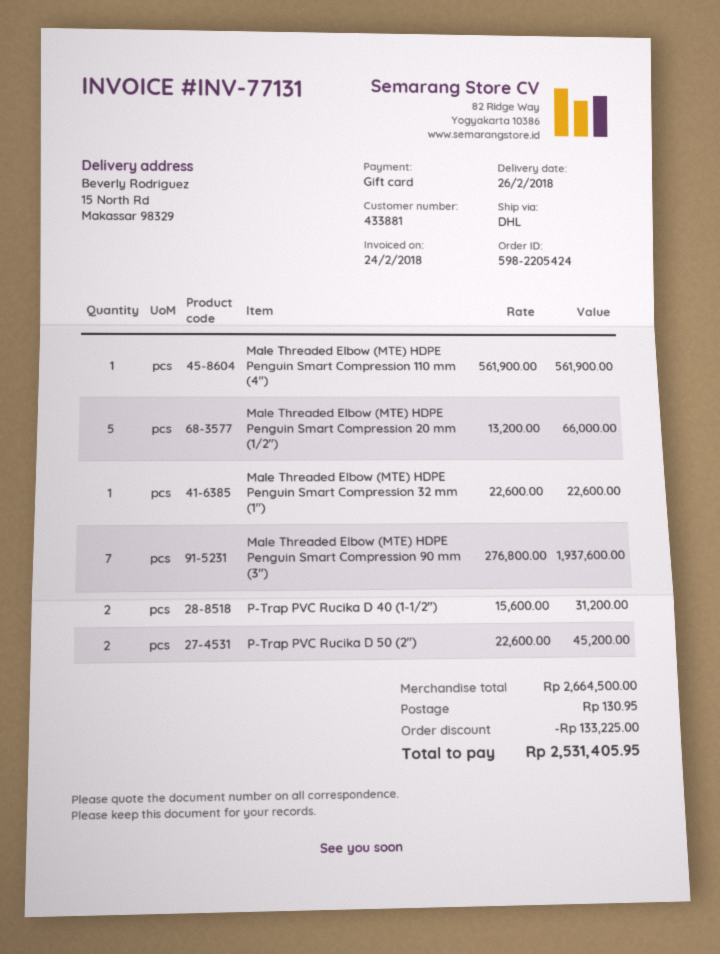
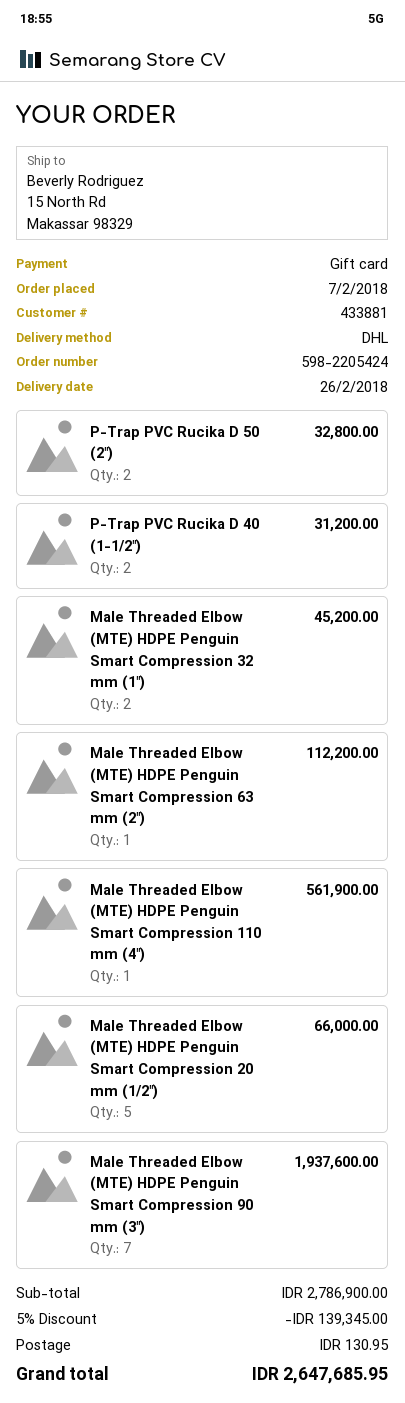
Male Threaded Elbow (MTE) HDPE Penguin Smart Compression 32 mm (1″): 1 for 22600.00 -> 2 for 45200.00
P-Trap PVC Rucika D 50 (2″): 2 for 45200.00 -> 2 for 32800.00
Male Threaded Elbow (MTE) HDPE Penguin Smart Compression 63 mm (2″): none -> 1 for 112200.00
subtotal: 2664500.00 -> 2786900.00
discount: 133225.00 -> 139345.00
total: 2531405.95 -> 2647685.95

